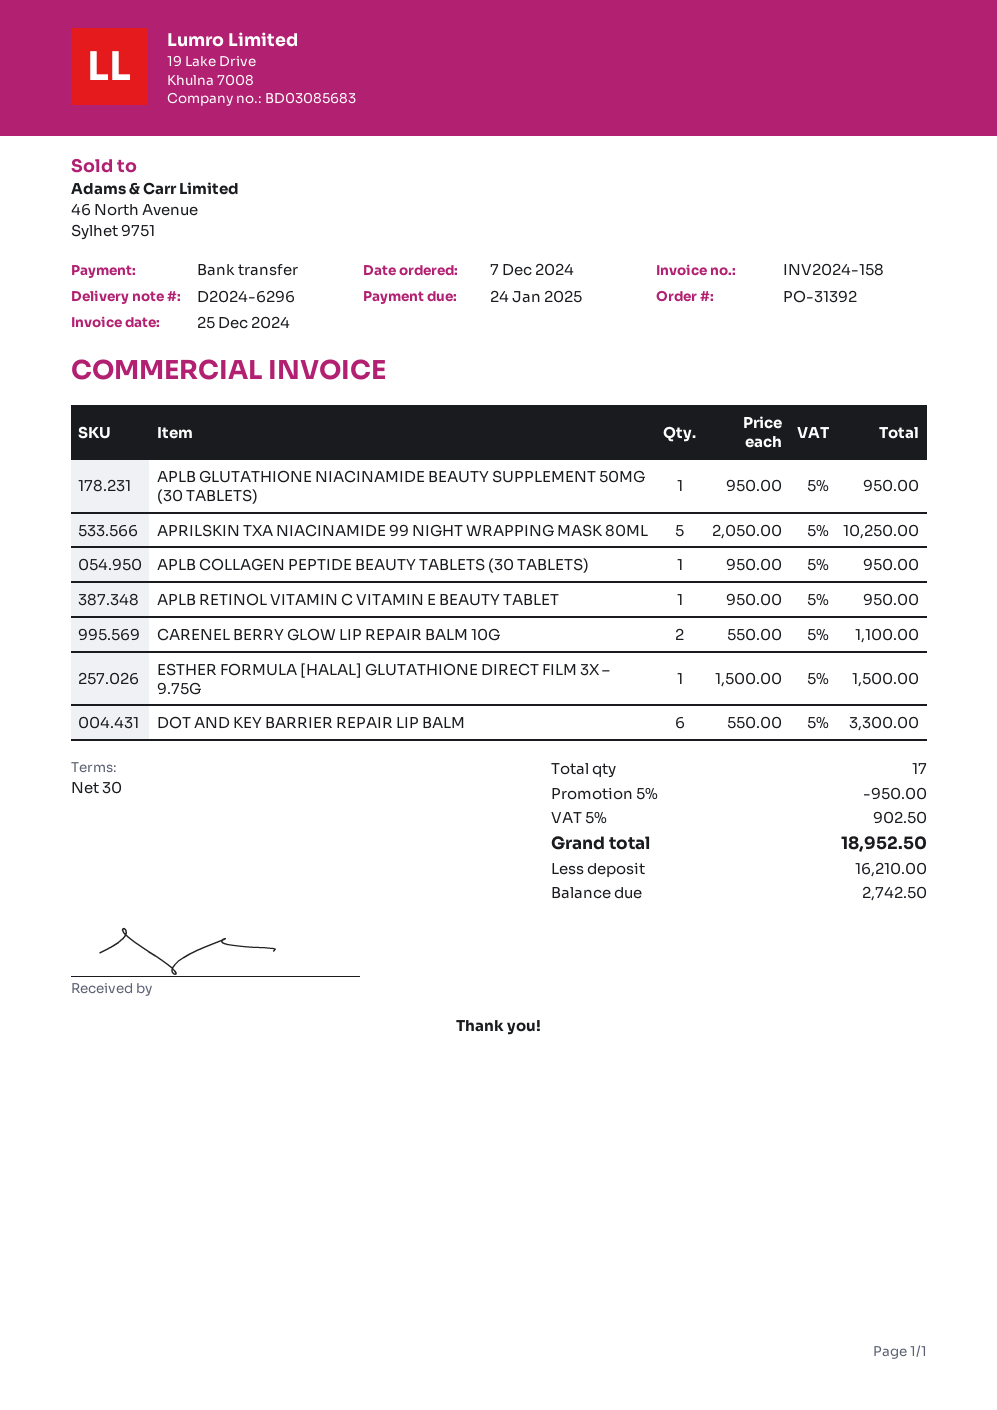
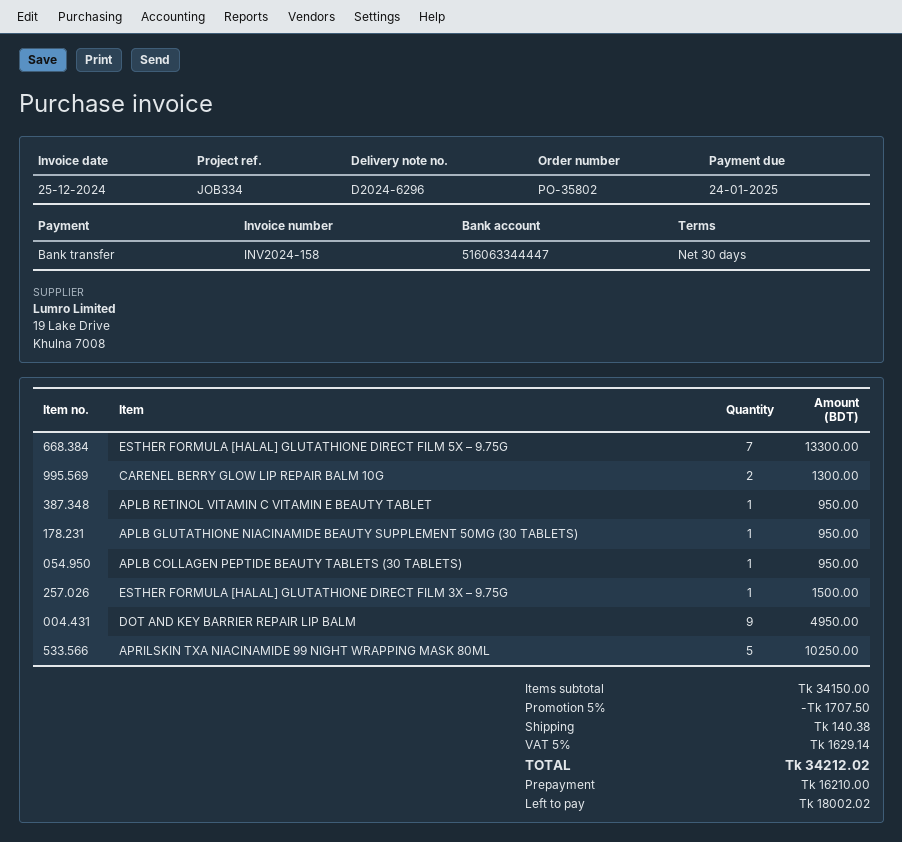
order number: PO-31392 -> PO-35802
CARENEL BERRY GLOW LIP REPAIR BALM 10G: 2 for 1100.00 -> 2 for 1300.00
DOT AND KEY BARRIER REPAIR LIP BALM: 6 for 3300.00 -> 9 for 4950.00
ESTHER FORMULA [HALAL] GLUTATHIONE DIRECT FILM 5X – 9.75G: none -> 7 for 13300.00
discount: 5% = 950.00 -> 5% = 1707.50
shipping: none -> 140.38
tax: 5% = 902.50 -> 5% = 1629.14
total: 18952.50 -> 34212.02
balance: 2742.50 -> 18002.02

